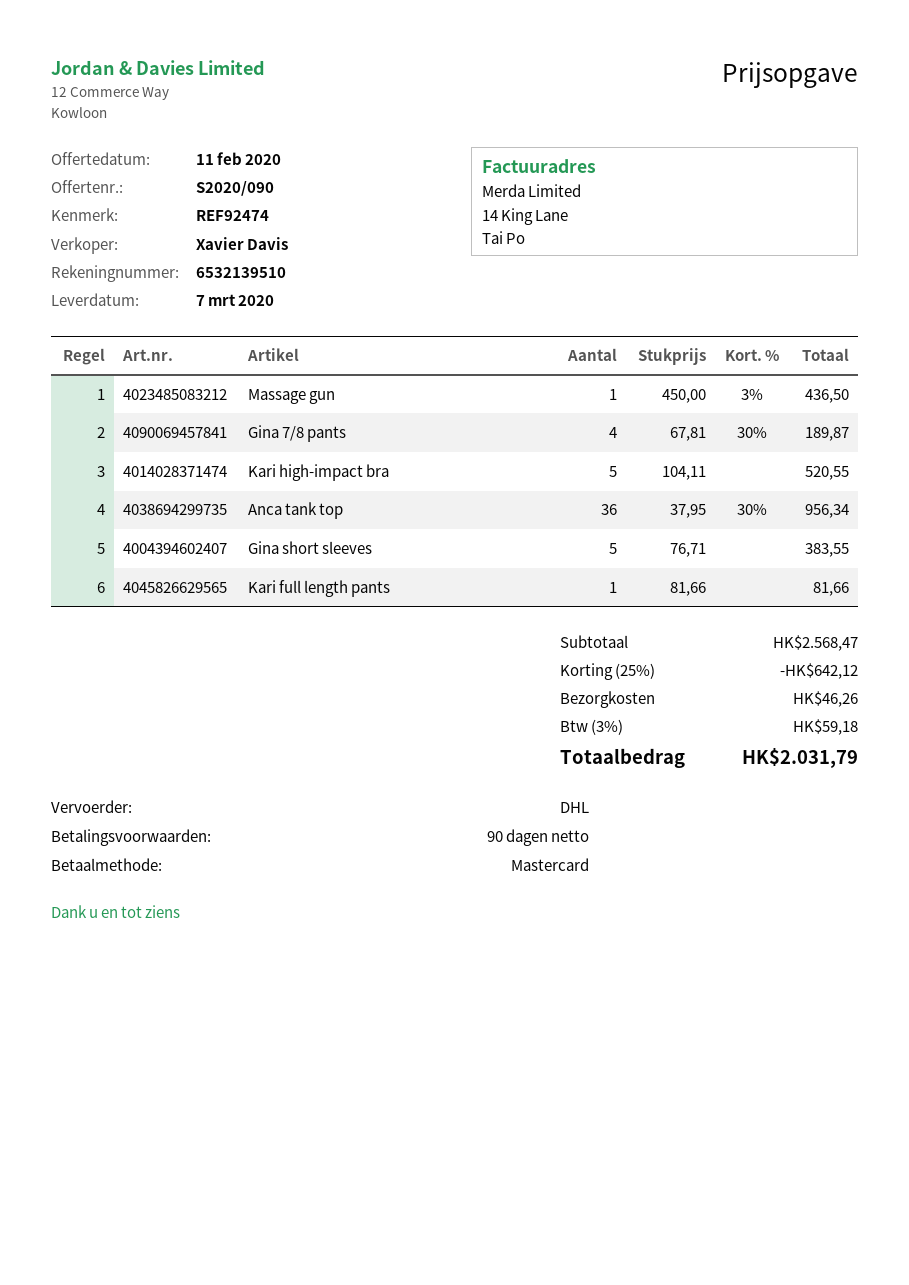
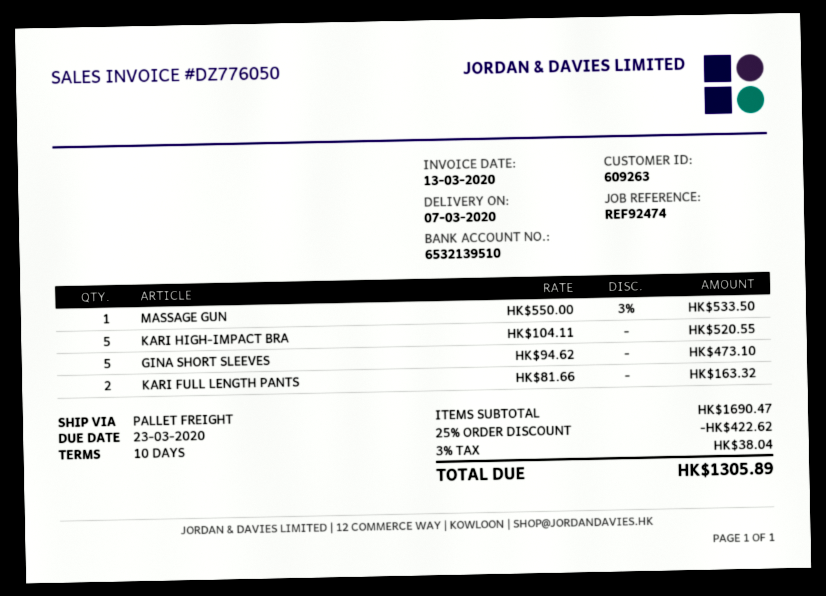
payment terms: 90 days -> 10 days
shipping method: DHL -> pallet freight
Massage gun: 1 x 450.00 - 3% = 436.50 -> 1 x 550.00 - 3% = 533.50
Gina 7/8 pants: 4 x 67.81 - 30% = 189.87 -> none
Anca tank top: 36 x 37.95 - 30% = 956.34 -> none
Gina short sleeves: 5 x 76.71 = 383.55 -> 5 x 94.62 = 473.10
Kari full length pants: 1 x 81.66 = 81.66 -> 2 x 81.66 = 163.32
subtotal: 2568.47 -> 1690.47
discount: 25% = 642.12 -> 25% = 422.62
shipping: 46.26 -> none
tax: 3% = 59.18 -> 3% = 38.04
total: 2031.79 -> 1305.89

